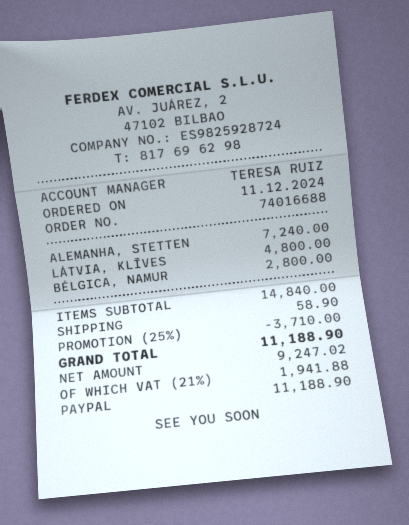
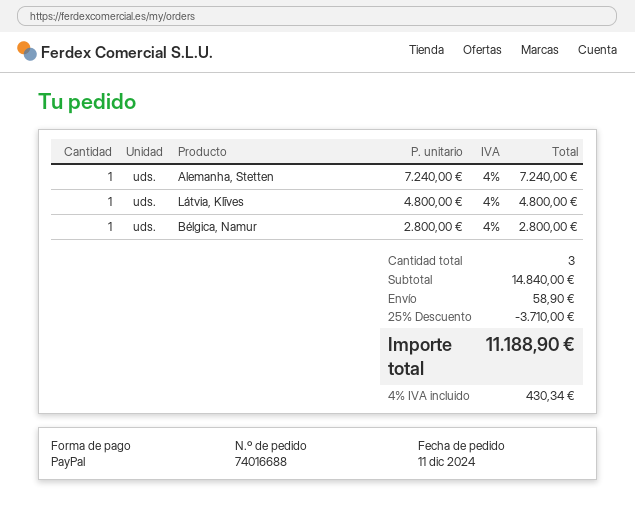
tax: 21% = 1941.88 -> 4% = 430.34

